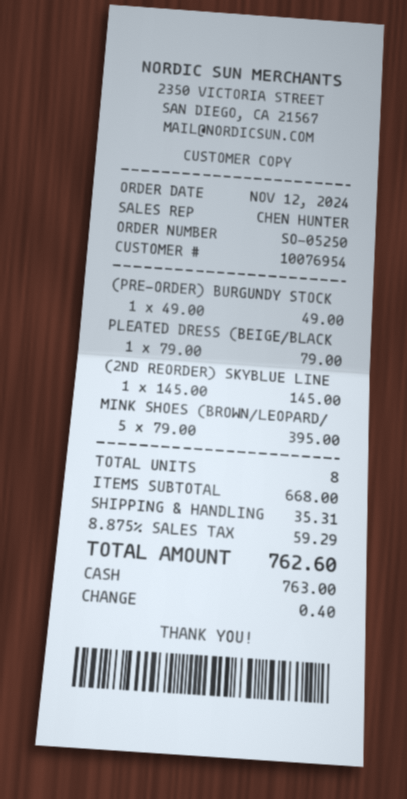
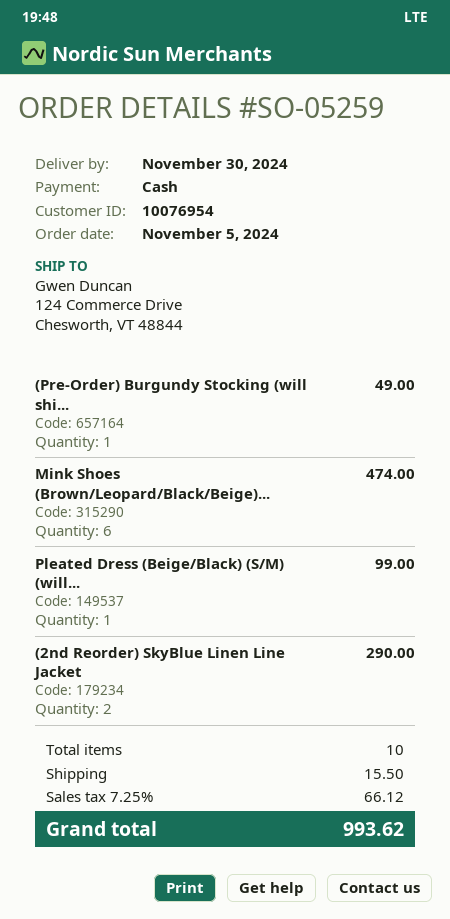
order number: SO-05250 -> SO-05259
order date: 2024-11-12 -> 2024-11-05
PLEATED DRESS (BEIGE/BLACK: 1 for 79.00 -> 1 for 99.00
(2ND REORDER) SKYBLUE LINE: 1 for 145.00 -> 2 for 290.00
MINK SHOES (BROWN/LEOPARD/: 5 for 395.00 -> 6 for 474.00
total quantity: 8 -> 10
shipping: 35.31 -> 15.50
tax: 8.875% = 59.29 -> 7.25% = 66.12
total: 762.60 -> 993.62

